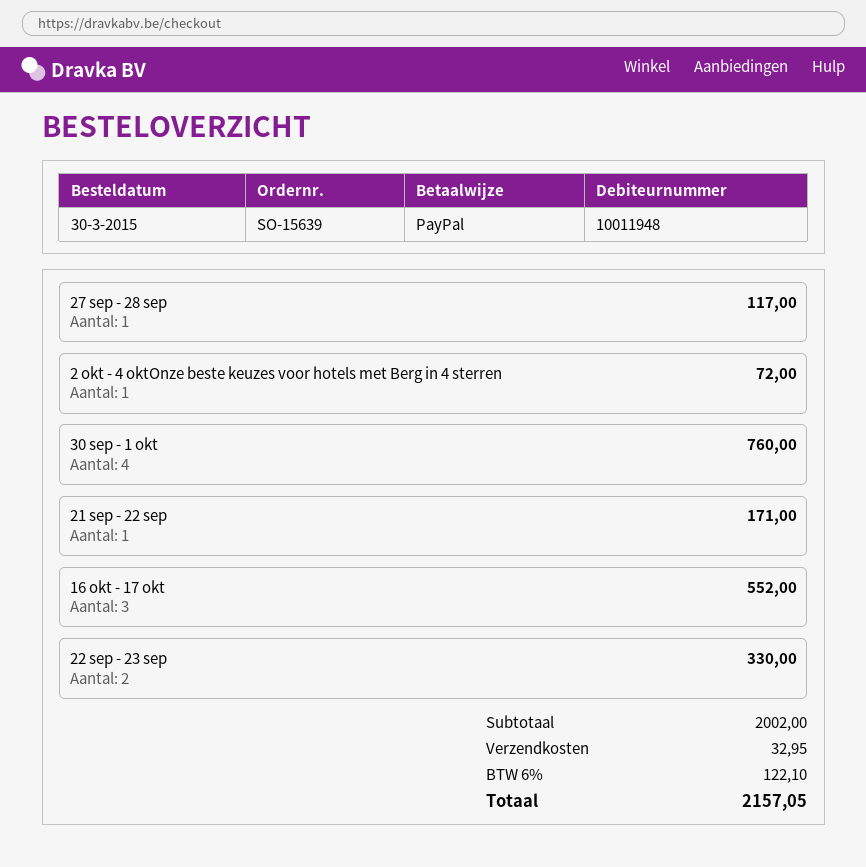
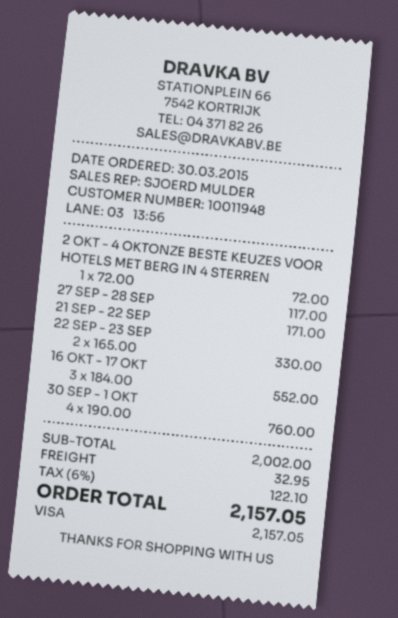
payment method: PayPal -> Visa

